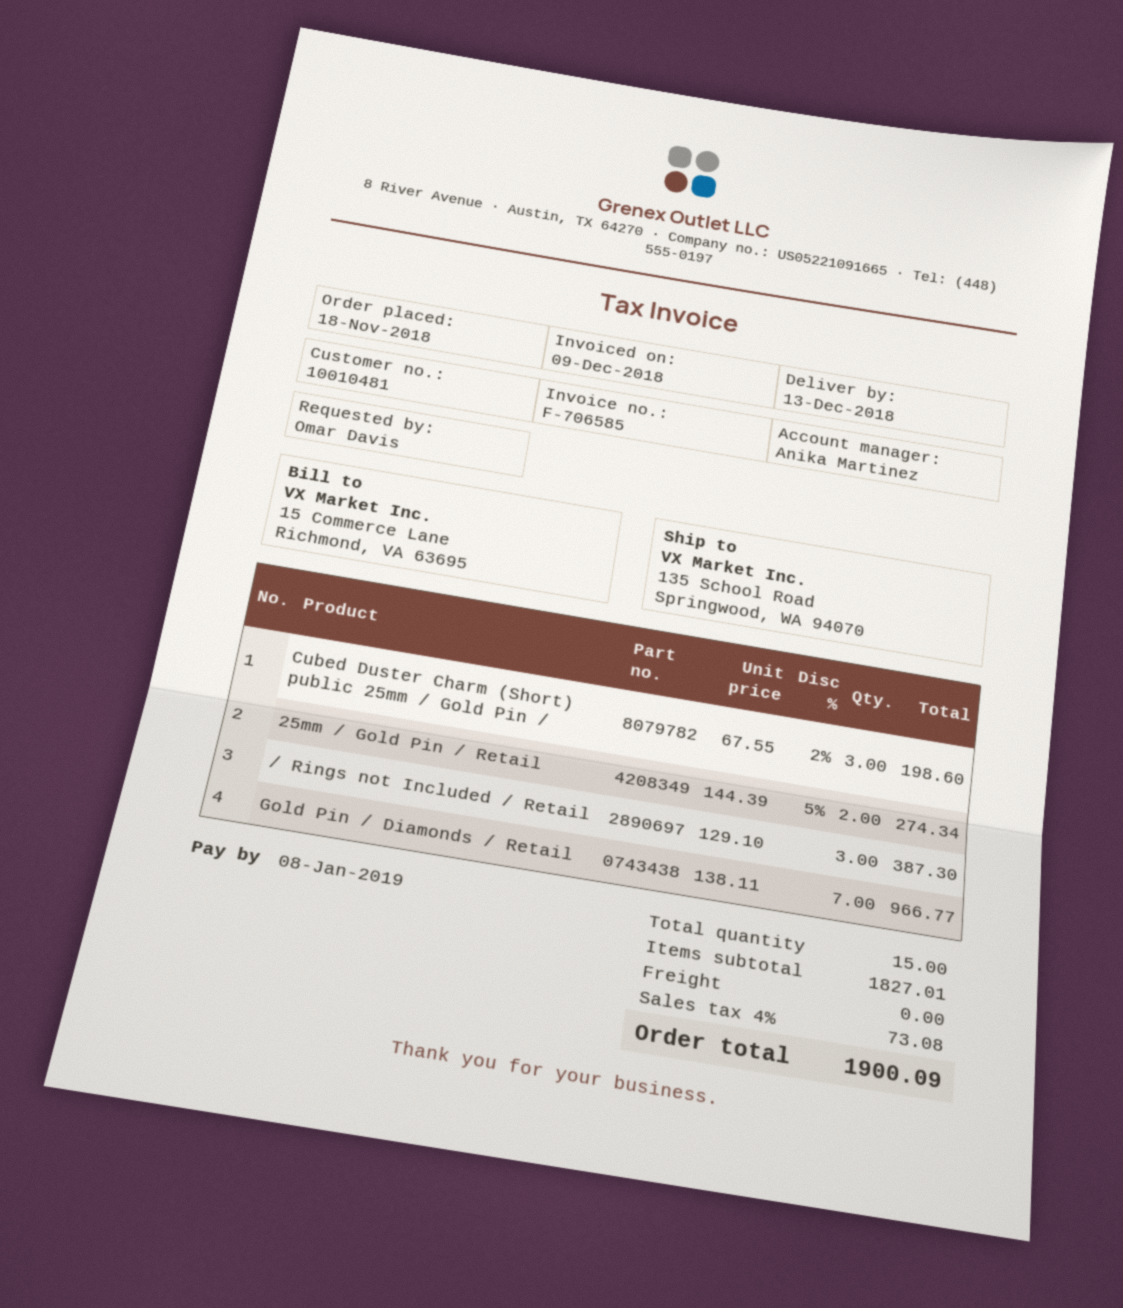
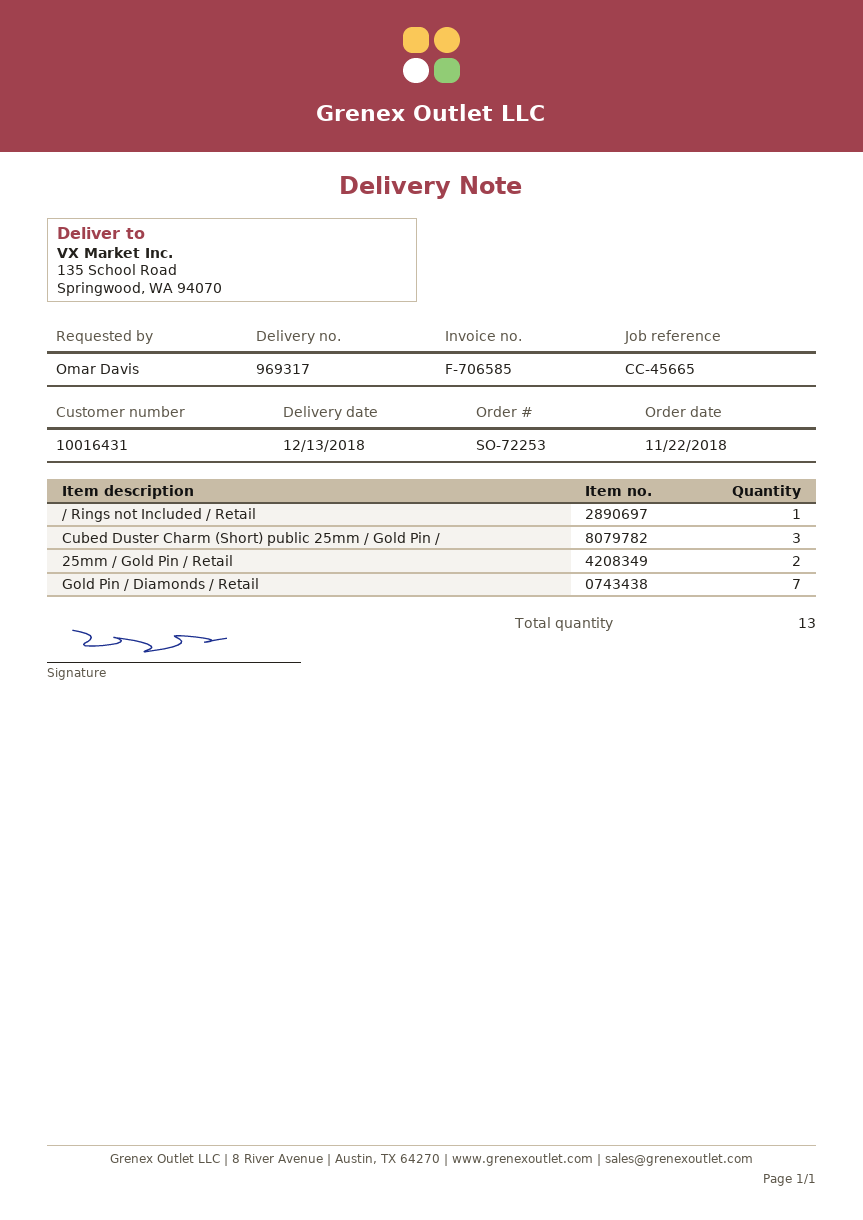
order date: 2018-11-18 -> 2018-11-22
customer number: 10010481 -> 10016431
/ Rings not Included / Retail: 3 -> 1
total quantity: 15 -> 13

